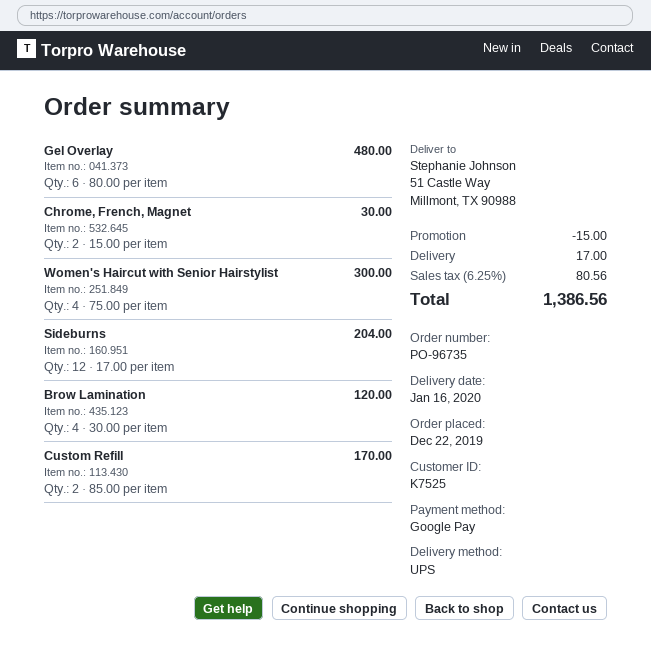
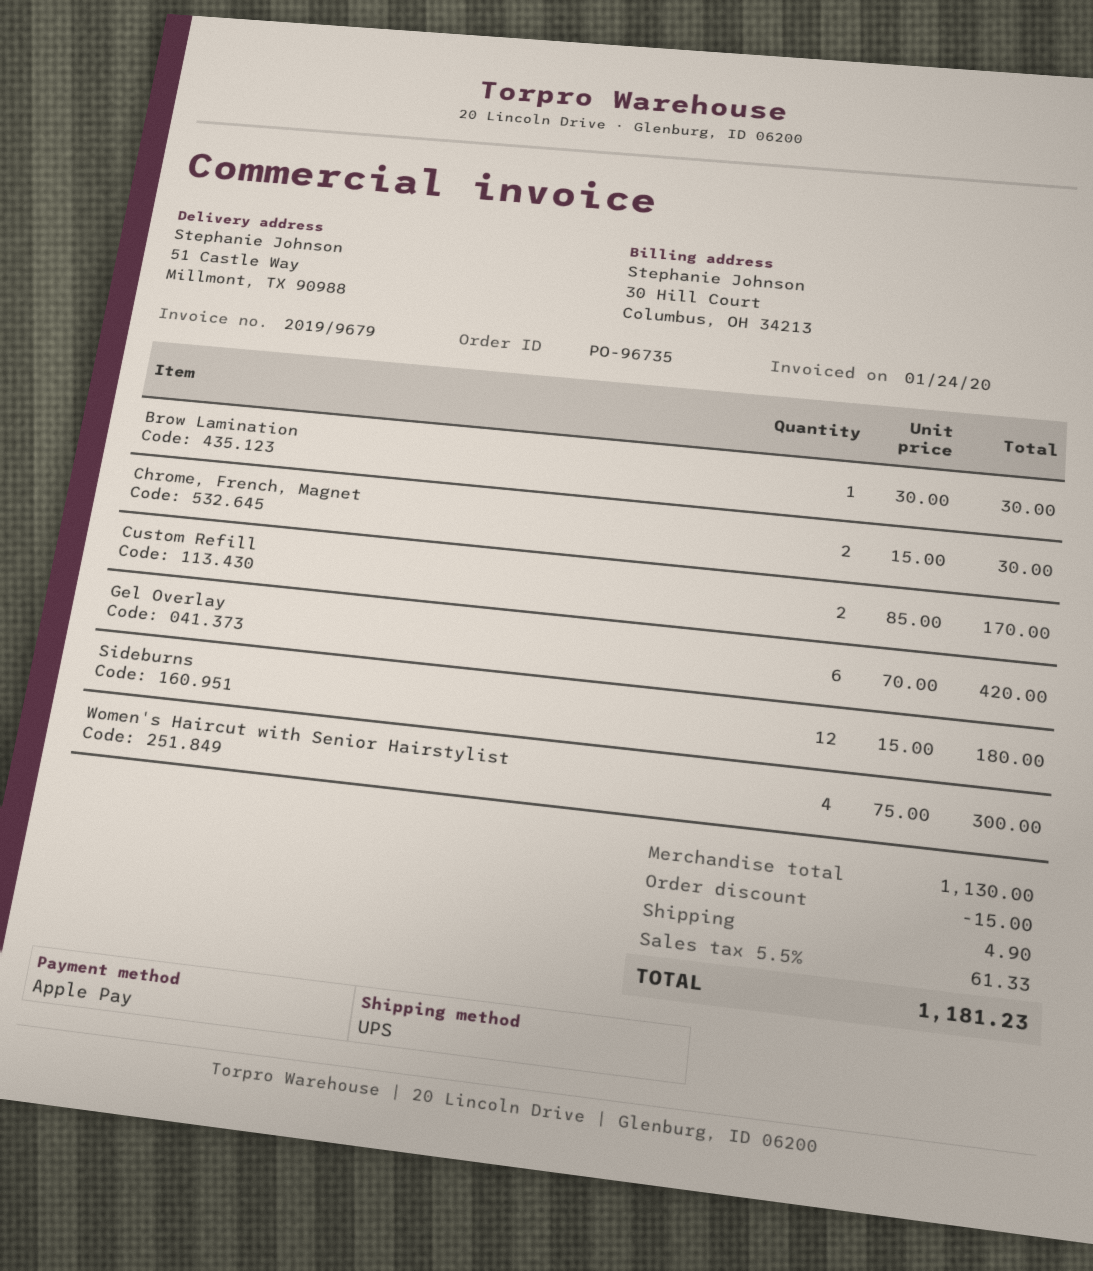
payment method: Google Pay -> Apple Pay
Gel Overlay: 6 x 80.00 = 480.00 -> 6 x 70.00 = 420.00
Sideburns: 12 x 17.00 = 204.00 -> 12 x 15.00 = 180.00
Brow Lamination: 4 x 30.00 = 120.00 -> 1 x 30.00 = 30.00
shipping: 17.00 -> 4.90
tax: 6.25% = 80.56 -> 5.5% = 61.33
total: 1386.56 -> 1181.23

